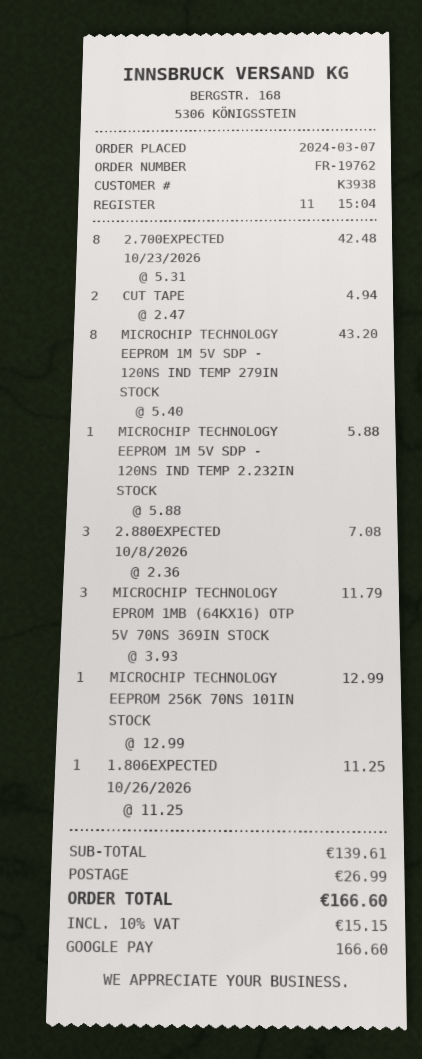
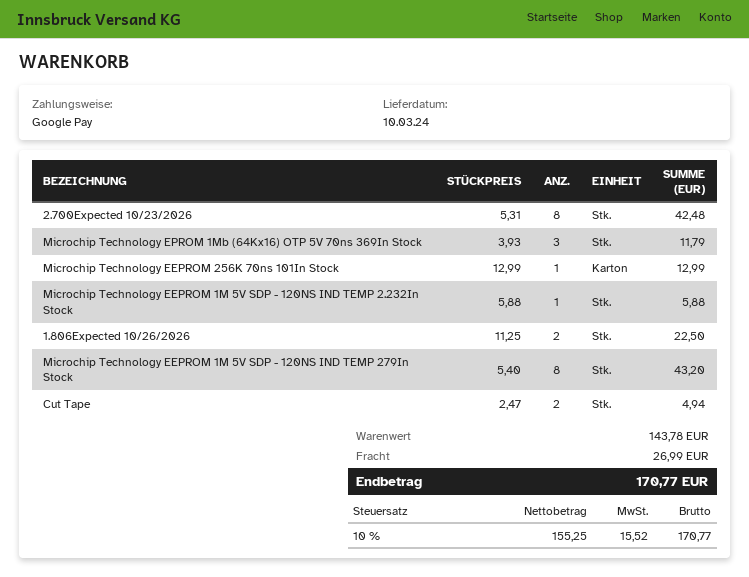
2.880EXPECTED 10/8/2026: 3 x 2.36 = 7.08 -> none
1.806EXPECTED 10/26/2026: 1 x 11.25 = 11.25 -> 2 x 11.25 = 22.50
subtotal: 139.61 -> 143.78
tax: 10% = 15.15 -> 10% = 15.52
total: 166.60 -> 170.77

